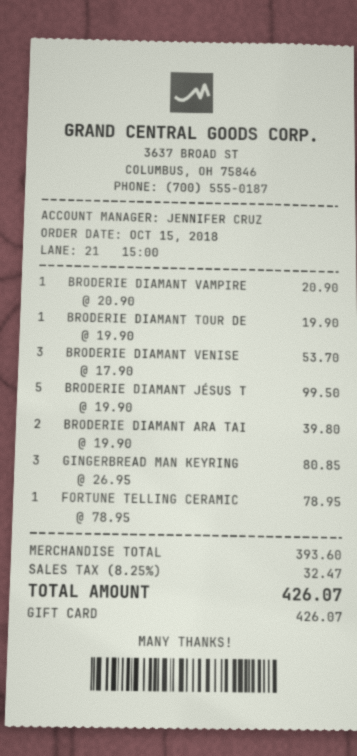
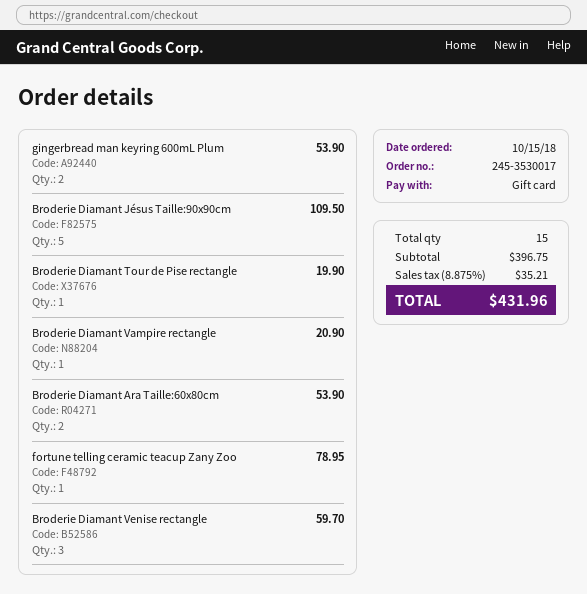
BRODERIE DIAMANT VENISE: 3 for 53.70 -> 3 for 59.70
BRODERIE DIAMANT JÉSUS T: 5 for 99.50 -> 5 for 109.50
BRODERIE DIAMANT ARA TAI: 2 for 39.80 -> 2 for 53.90
GINGERBREAD MAN KEYRING: 3 for 80.85 -> 2 for 53.90
subtotal: 393.60 -> 396.75
tax: 8.25% = 32.47 -> 8.875% = 35.21
total: 426.07 -> 431.96

